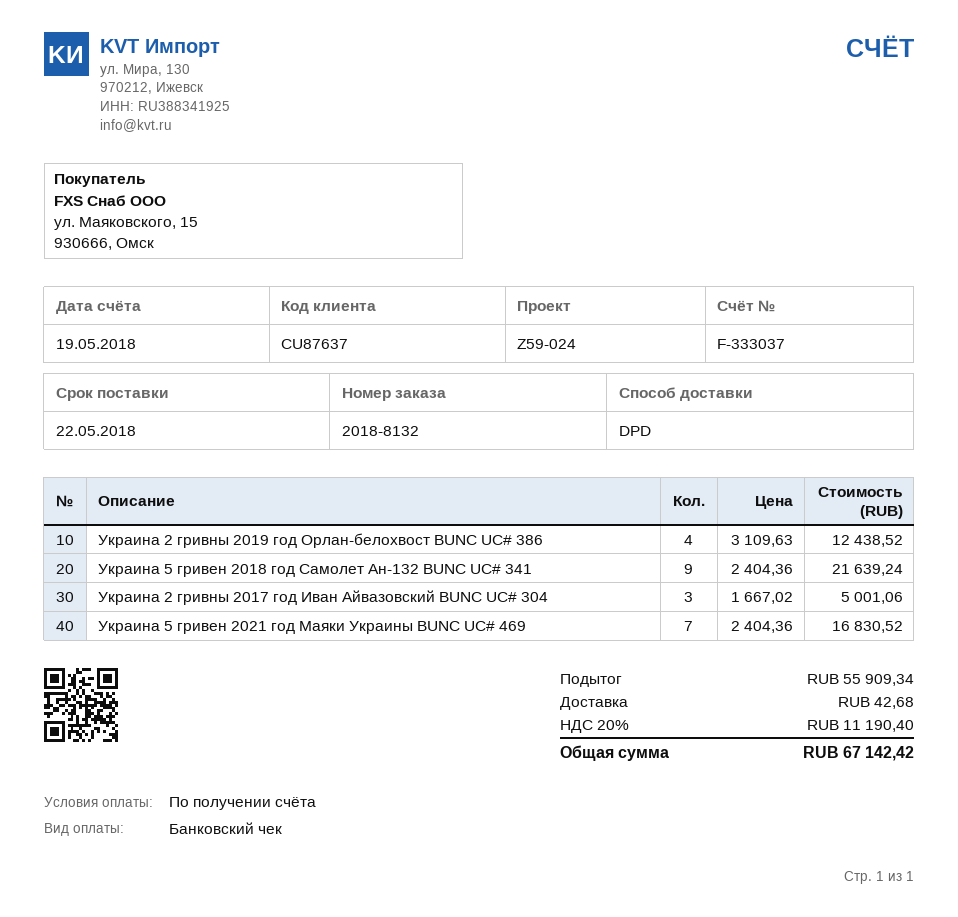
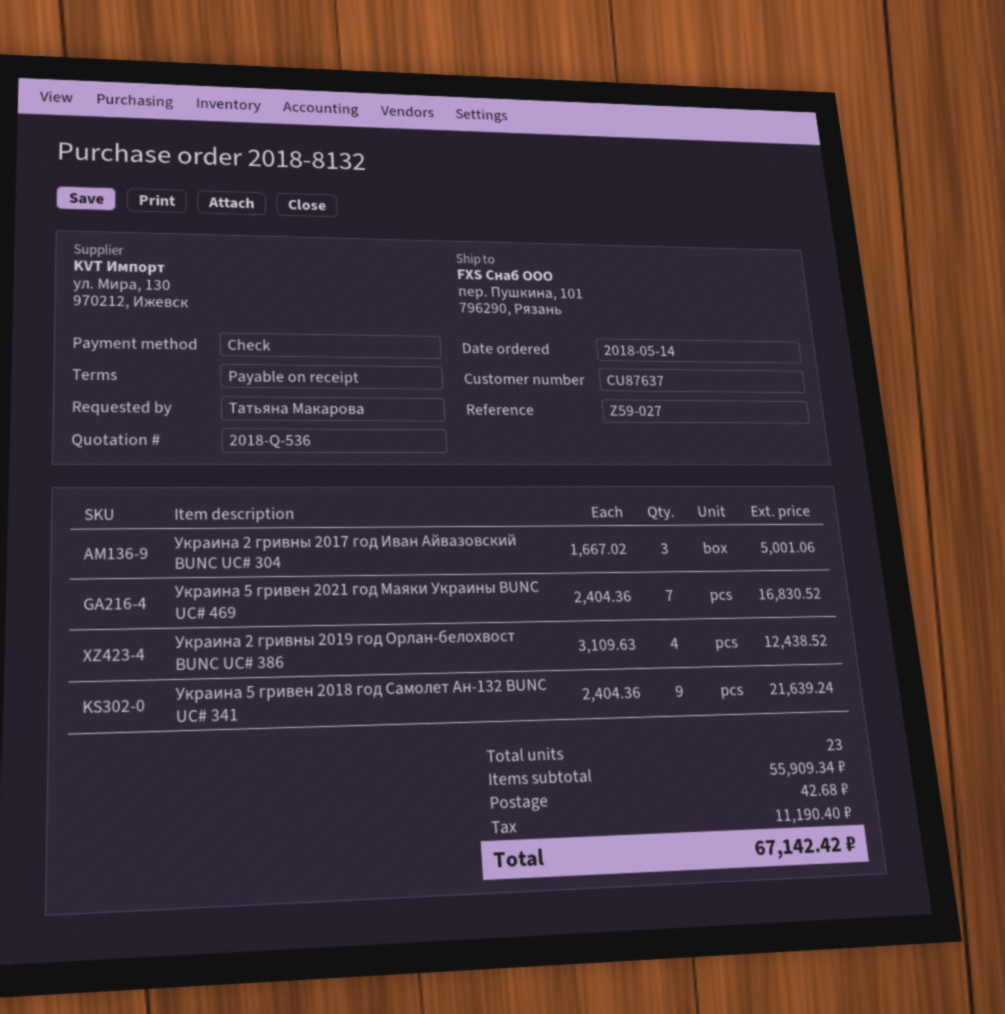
reference: Z59-024 -> Z59-027

